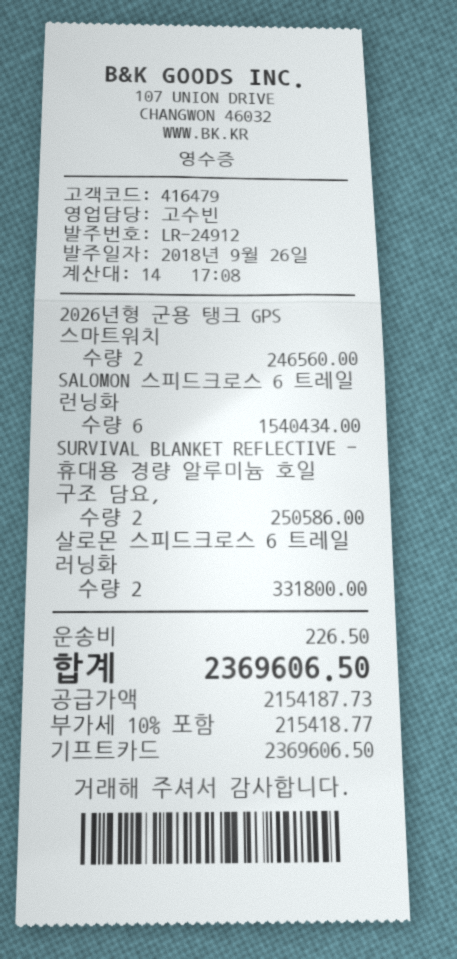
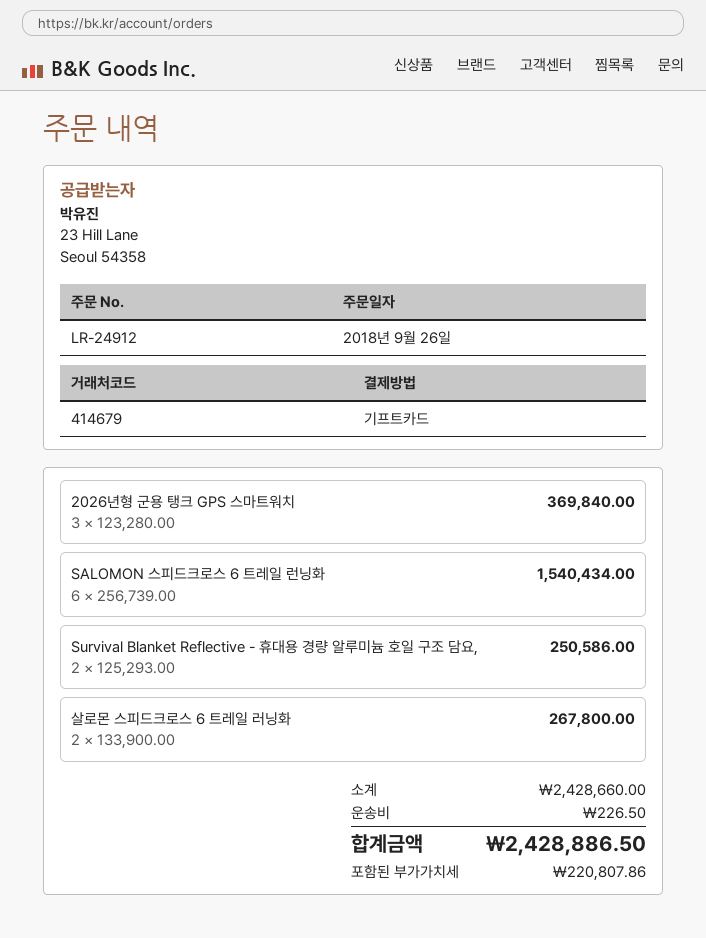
customer number: 416479 -> 414679
2026년형 군용 탱크 GPS 스마트워치: 2 for 246560.00 -> 3 for 369840.00
살로몬 스피드크로스 6 트레일 러닝화: 2 for 331800.00 -> 2 for 267800.00
tax: 215418.77 -> 220807.86
total: 2369606.50 -> 2428886.50

